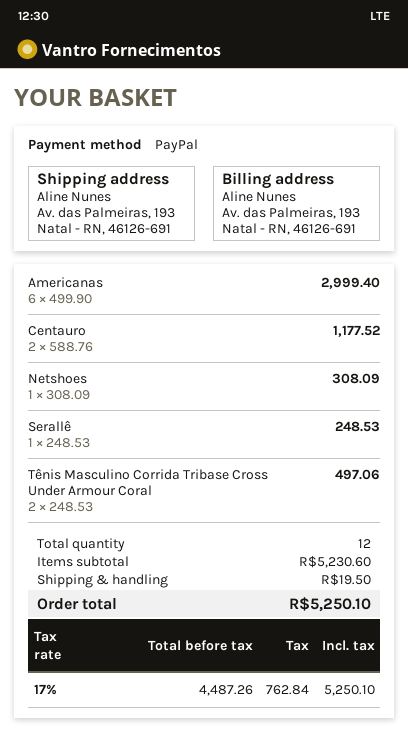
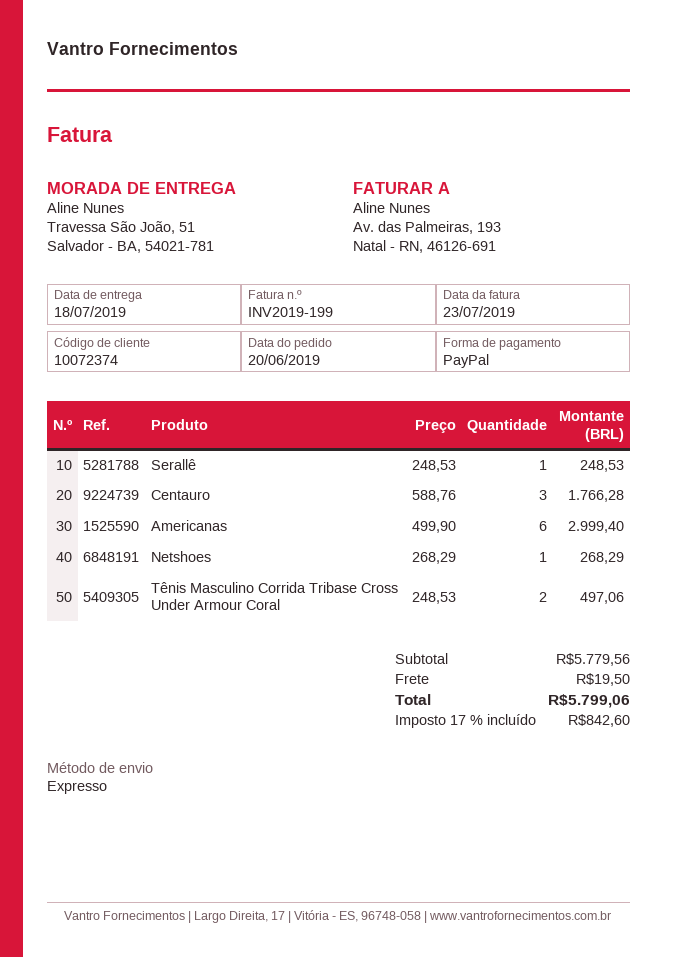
ship to: Av. das Palmeiras, 193, Natal - RN, 46126-691 -> Travessa São João, 51, Salvador - BA, 54021-781
Centauro: 2 x 588.76 = 1177.52 -> 3 x 588.76 = 1766.28
Netshoes: 1 x 308.09 = 308.09 -> 1 x 268.29 = 268.29
subtotal: 5230.60 -> 5779.56
tax: 17% = 762.84 -> 17% = 842.60
total: 5250.10 -> 5799.06

